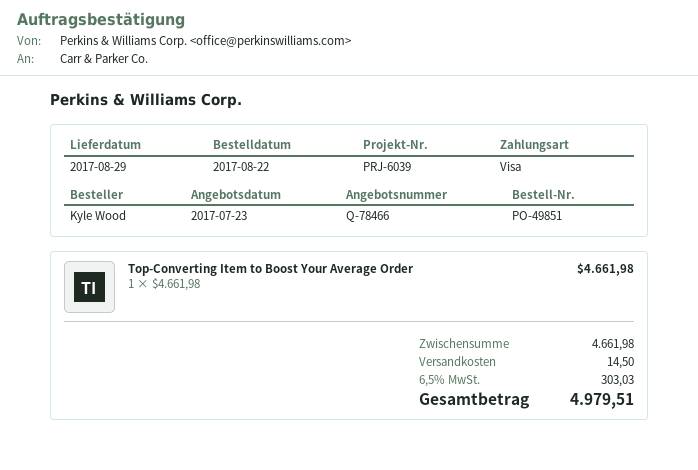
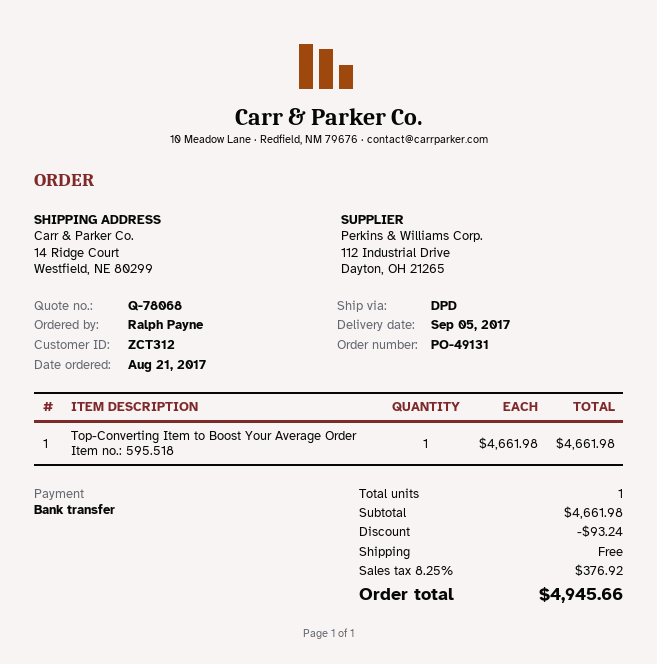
quote number: Q-78466 -> Q-78068
order number: PO-49851 -> PO-49131
order date: 2017-08-22 -> 2017-08-21
delivery date: 2017-08-29 -> 2017-09-05
ordered by: Kyle Wood -> Ralph Payne
payment method: Visa -> bank transfer
discount: none -> 93.24
shipping: 14.50 -> 0.00
tax: 6.5% = 303.03 -> 8.25% = 376.92
total: 4979.51 -> 4945.66

